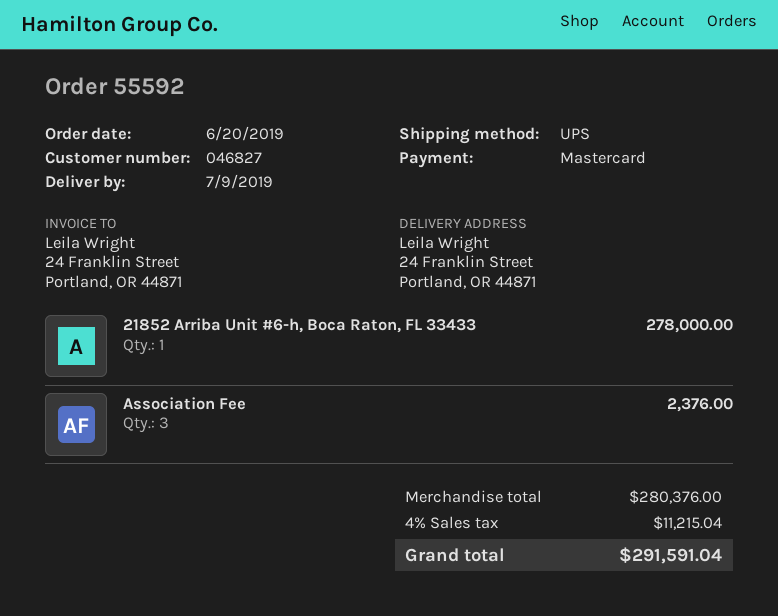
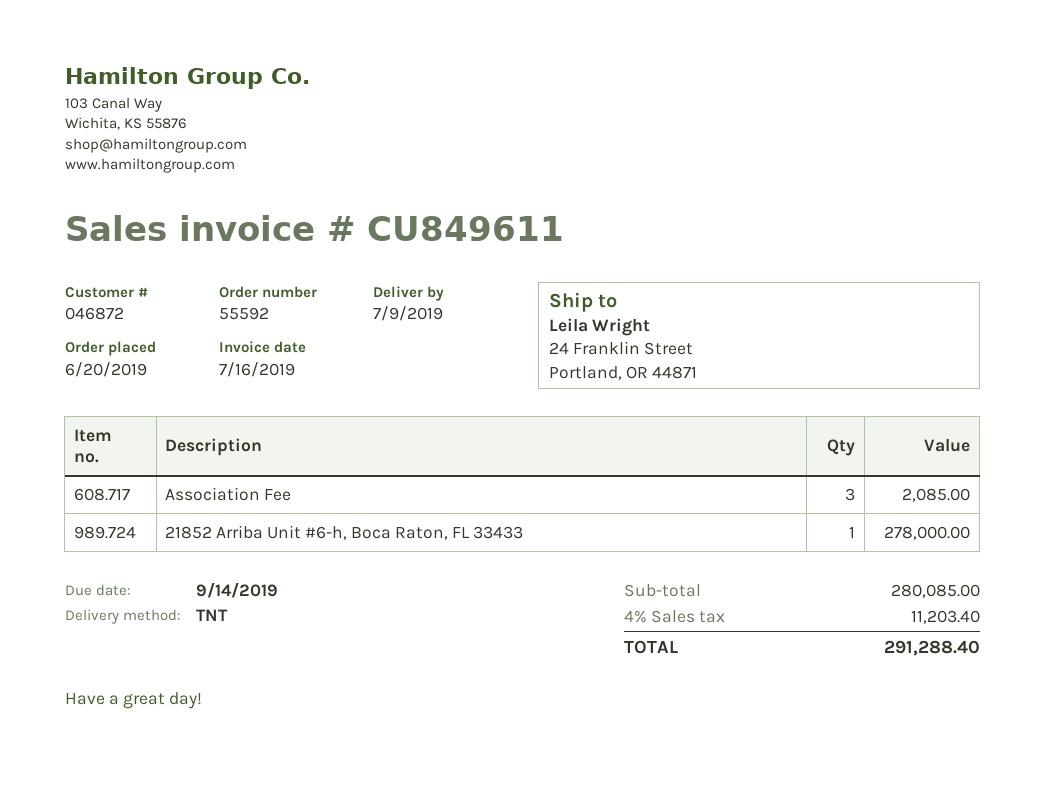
customer number: 046827 -> 046872
shipping method: UPS -> TNT
Association Fee: 3 for 2376.00 -> 3 for 2085.00
subtotal: 280376.00 -> 280085.00
tax: 4% = 11215.04 -> 4% = 11203.40
total: 291591.04 -> 291288.40

